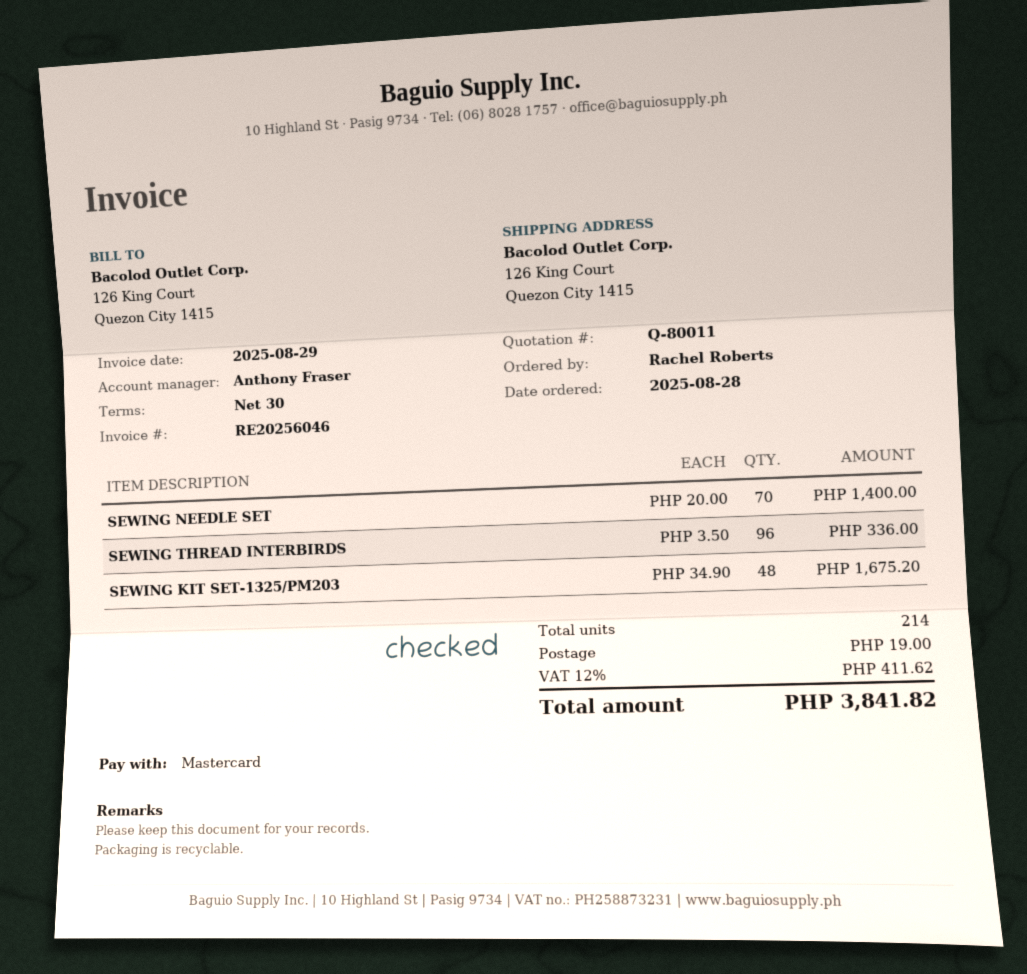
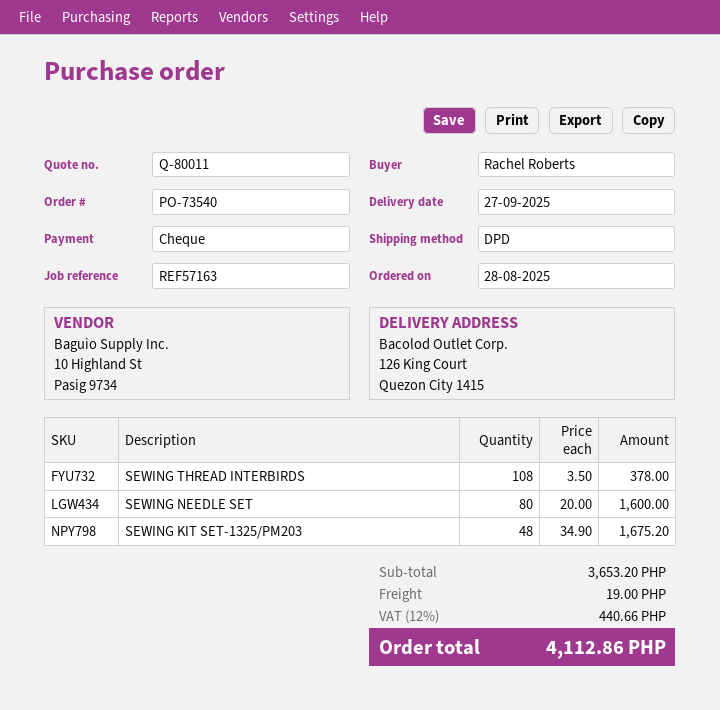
payment method: Mastercard -> cheque
SEWING NEEDLE SET: 70 x 20.00 = 1400.00 -> 80 x 20.00 = 1600.00
SEWING THREAD INTERBIRDS: 96 x 3.50 = 336.00 -> 108 x 3.50 = 378.00
tax: 12% = 411.62 -> 12% = 440.66
total: 3841.82 -> 4112.86

